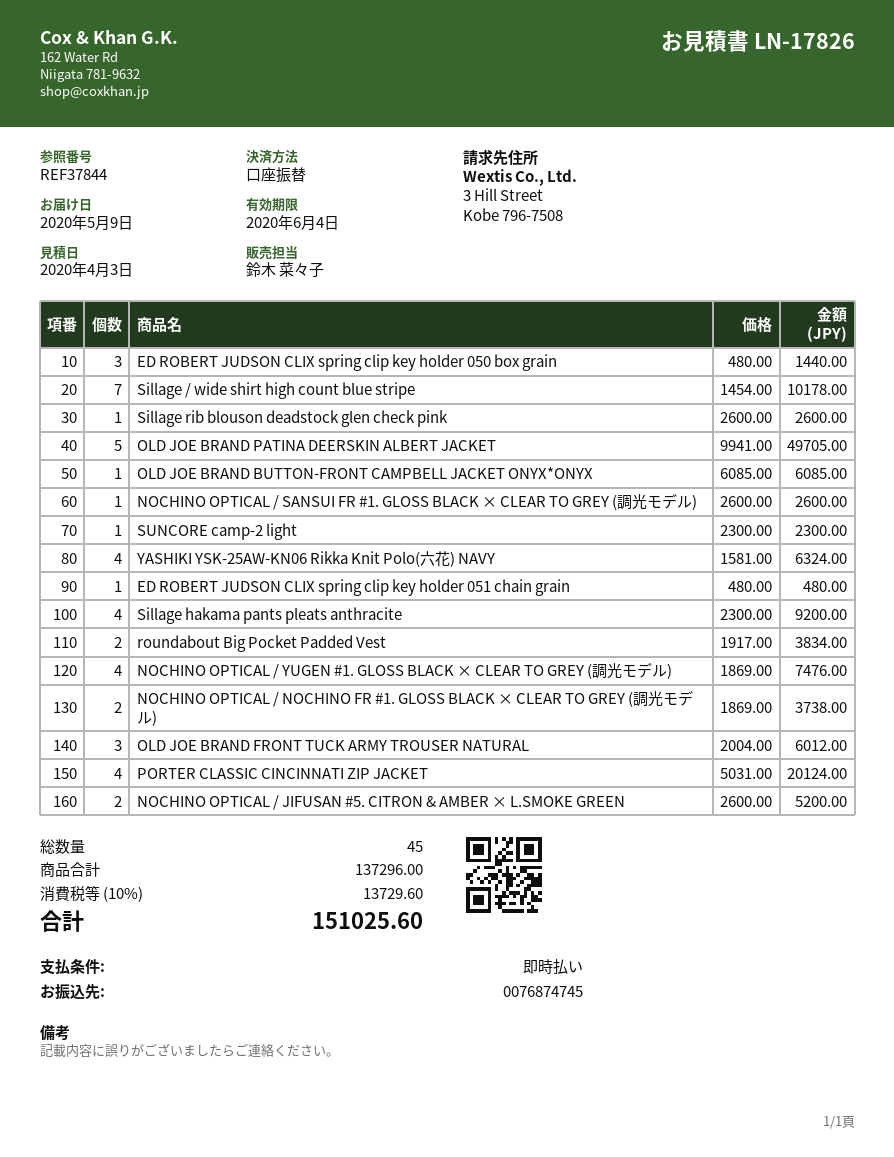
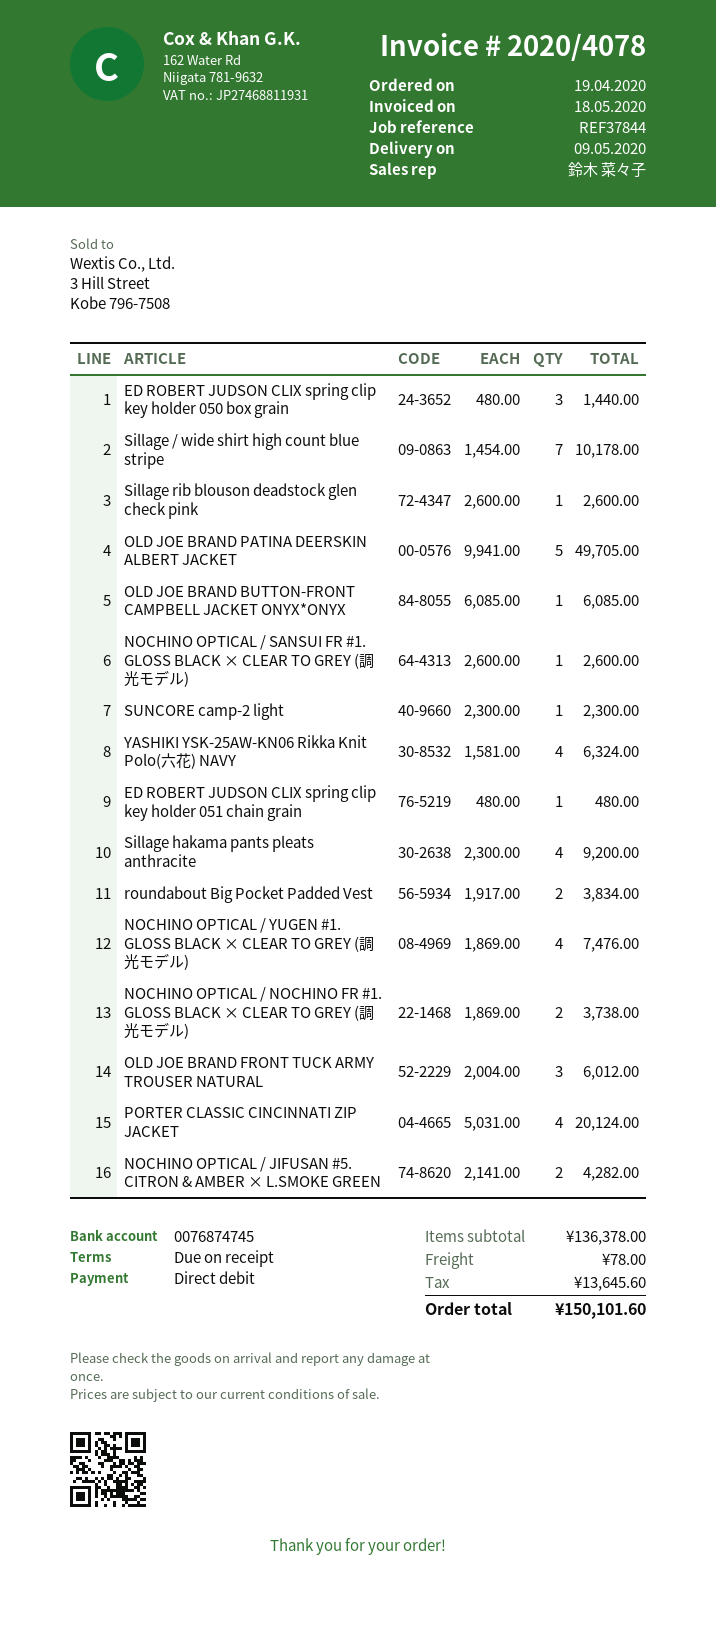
NOCHINO OPTICAL / JIFUSAN #5. CITRON & AMBER × L.SMOKE GREEN: 2 x 2600.00 = 5200.00 -> 2 x 2141.00 = 4282.00
subtotal: 137296.00 -> 136378.00
shipping: none -> 78.00
tax: 13729.60 -> 13645.60
total: 151025.60 -> 150101.60

